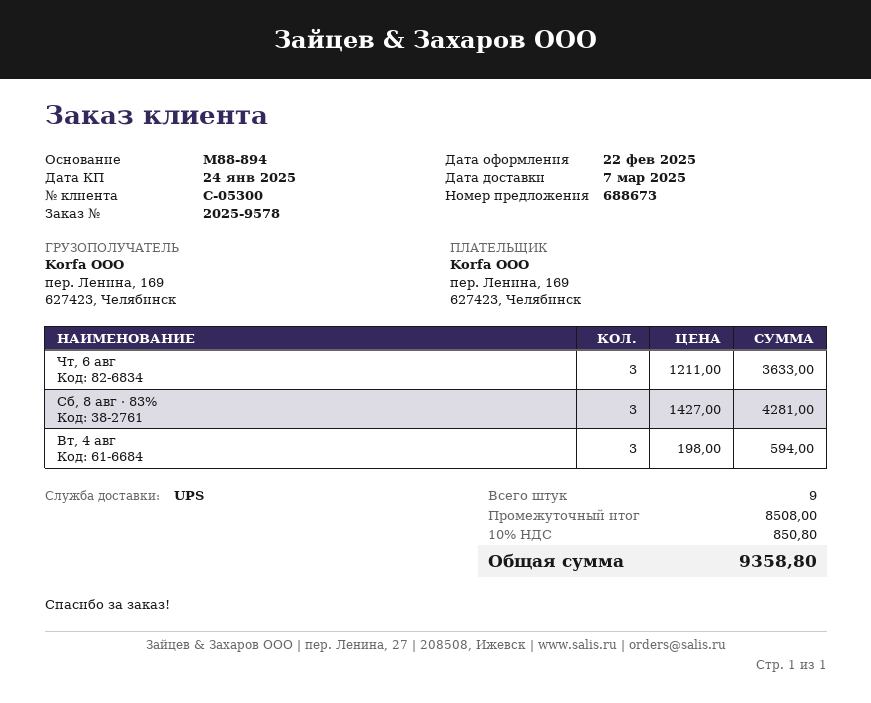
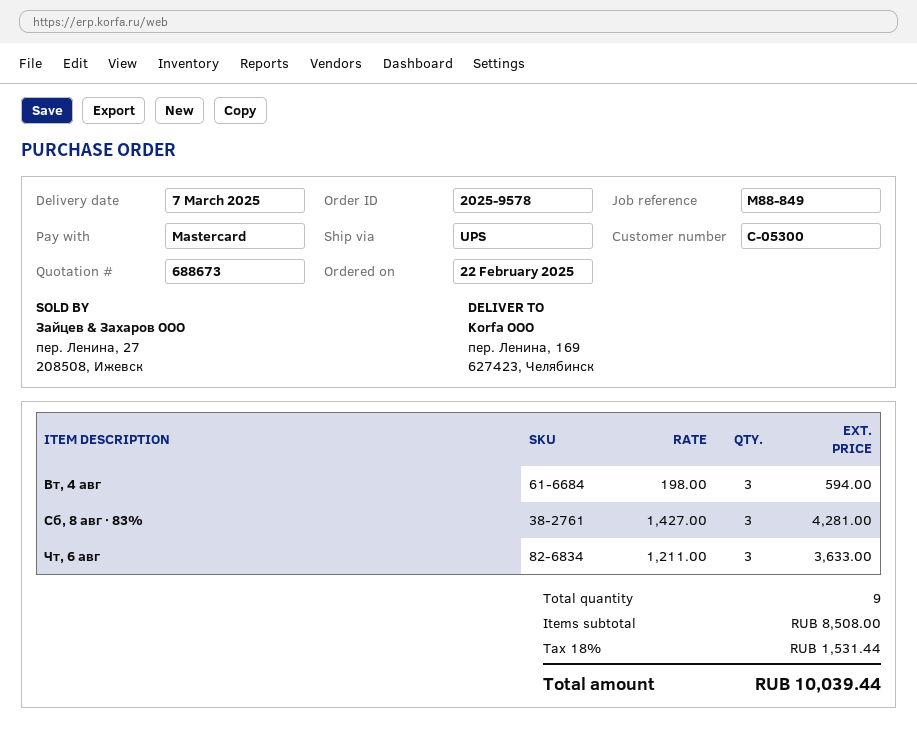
reference: M88-894 -> M88-849
tax: 10% = 850.80 -> 18% = 1531.44
total: 9358.80 -> 10039.44

